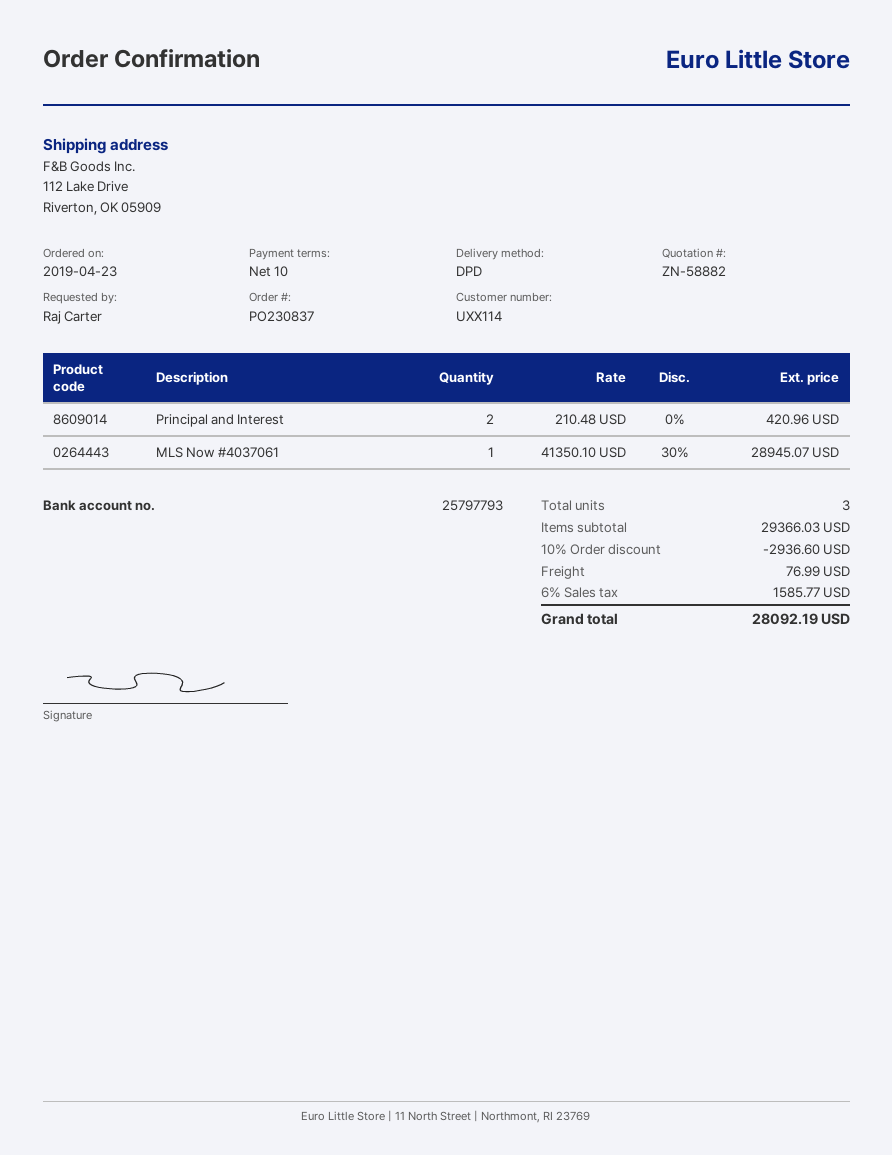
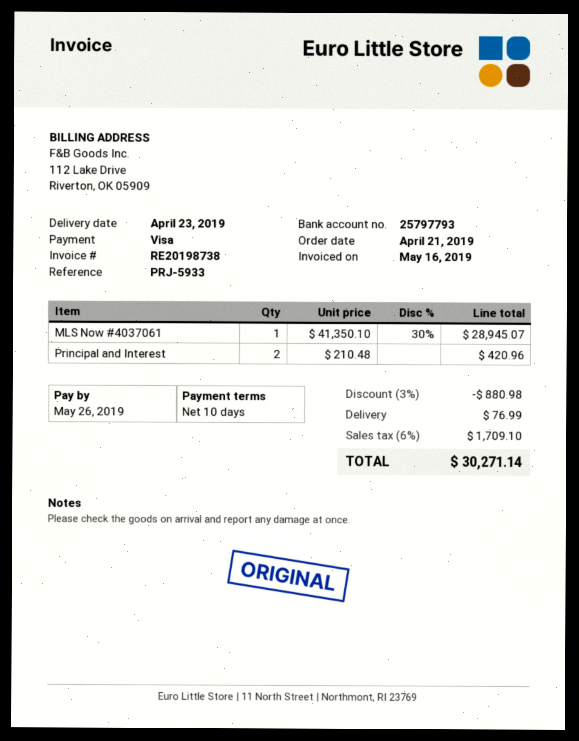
order date: 2019-04-23 -> 2019-04-21
discount: 10% = 2936.60 -> 3% = 880.98
tax: 6% = 1585.77 -> 6% = 1709.10
total: 28092.19 -> 30271.14

